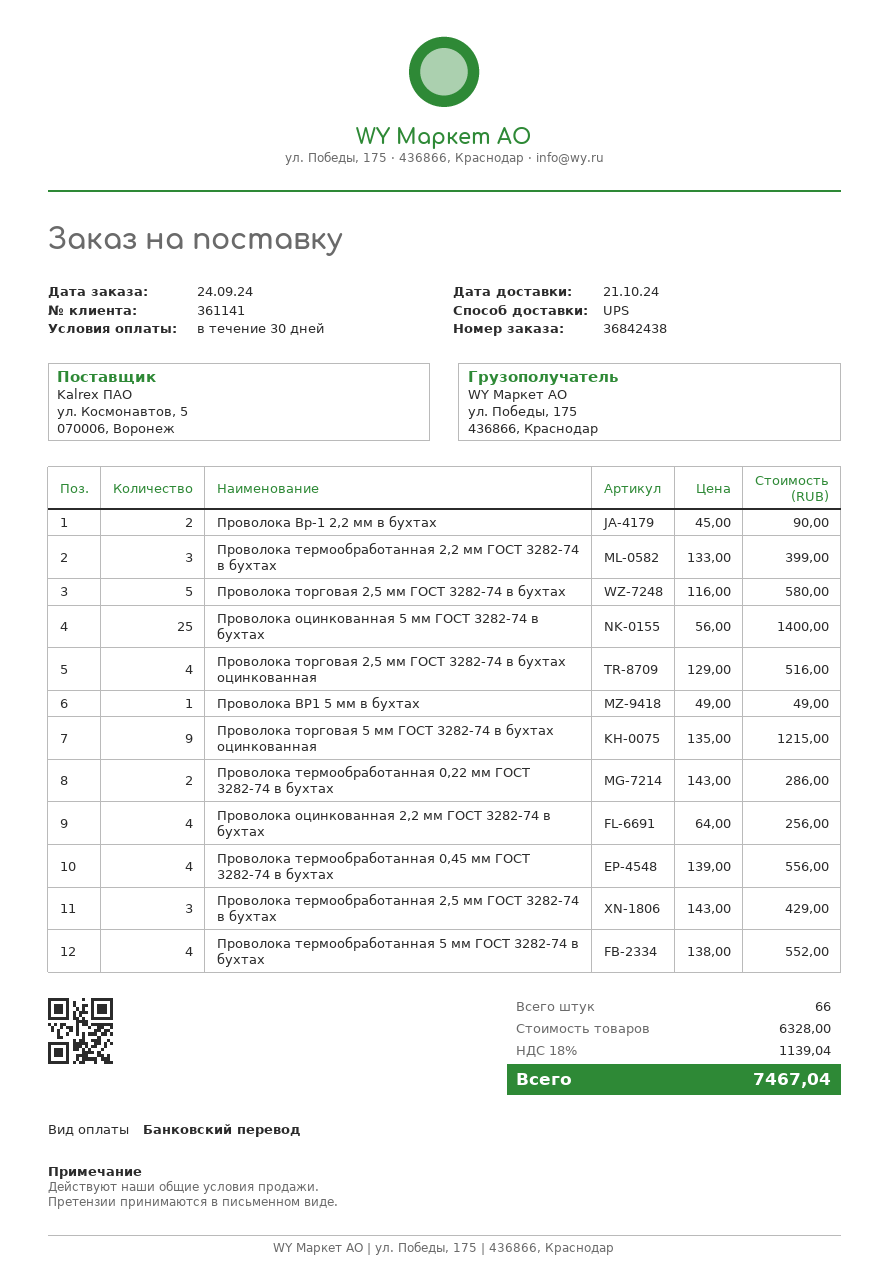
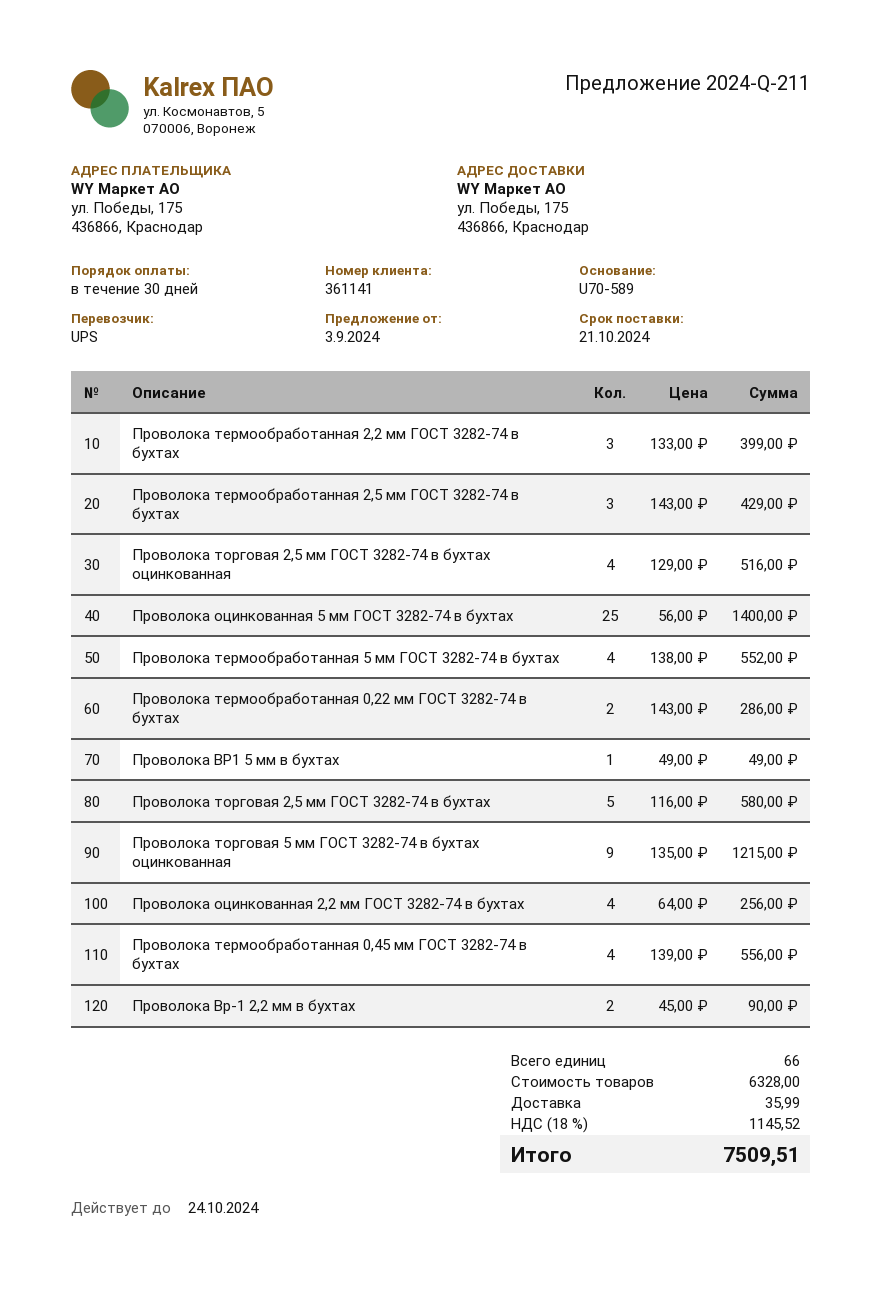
shipping: none -> 35.99
tax: 18% = 1139.04 -> 18% = 1145.52
total: 7467.04 -> 7509.51

